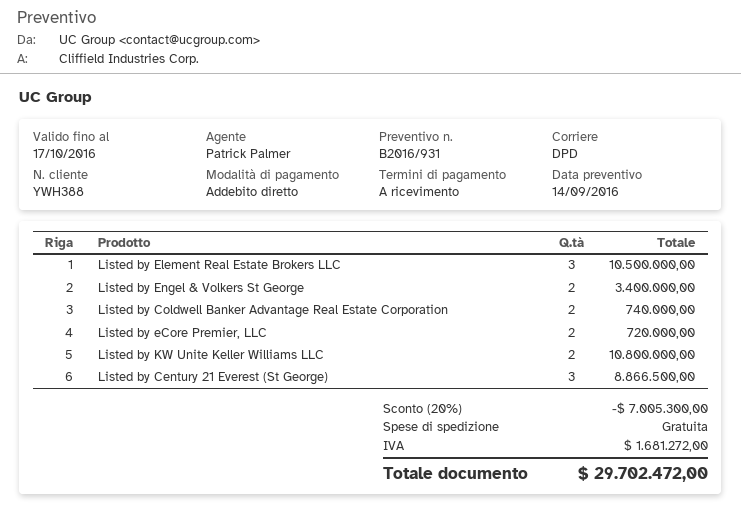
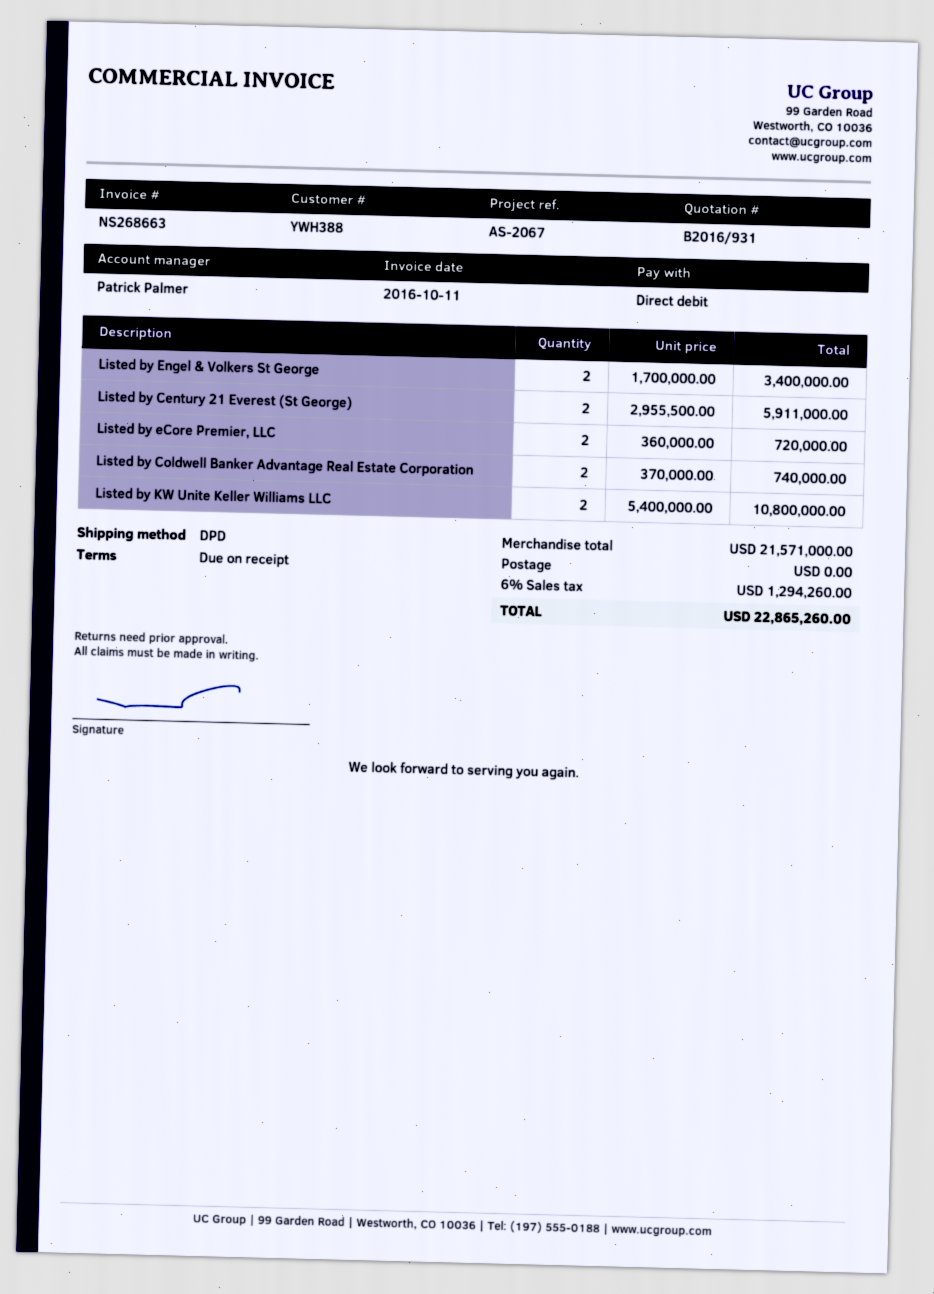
Listed by Element Real Estate Brokers LLC: 3 for 10500000.00 -> none
Listed by Century 21 Everest (St George): 3 for 8866500.00 -> 2 for 5911000.00
discount: 20% = 7005300.00 -> none
tax: 1681272.00 -> 1294260.00
total: 29702472.00 -> 22865260.00

